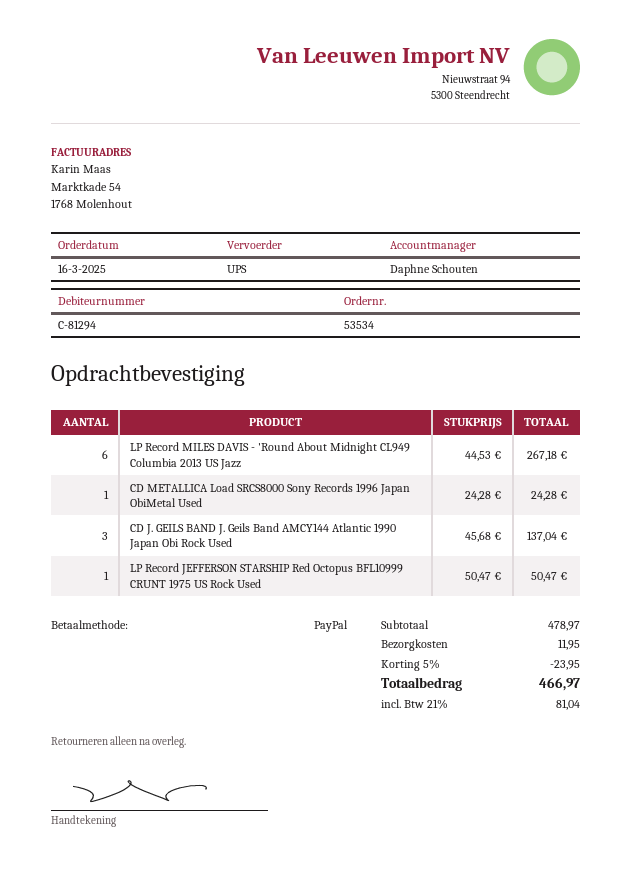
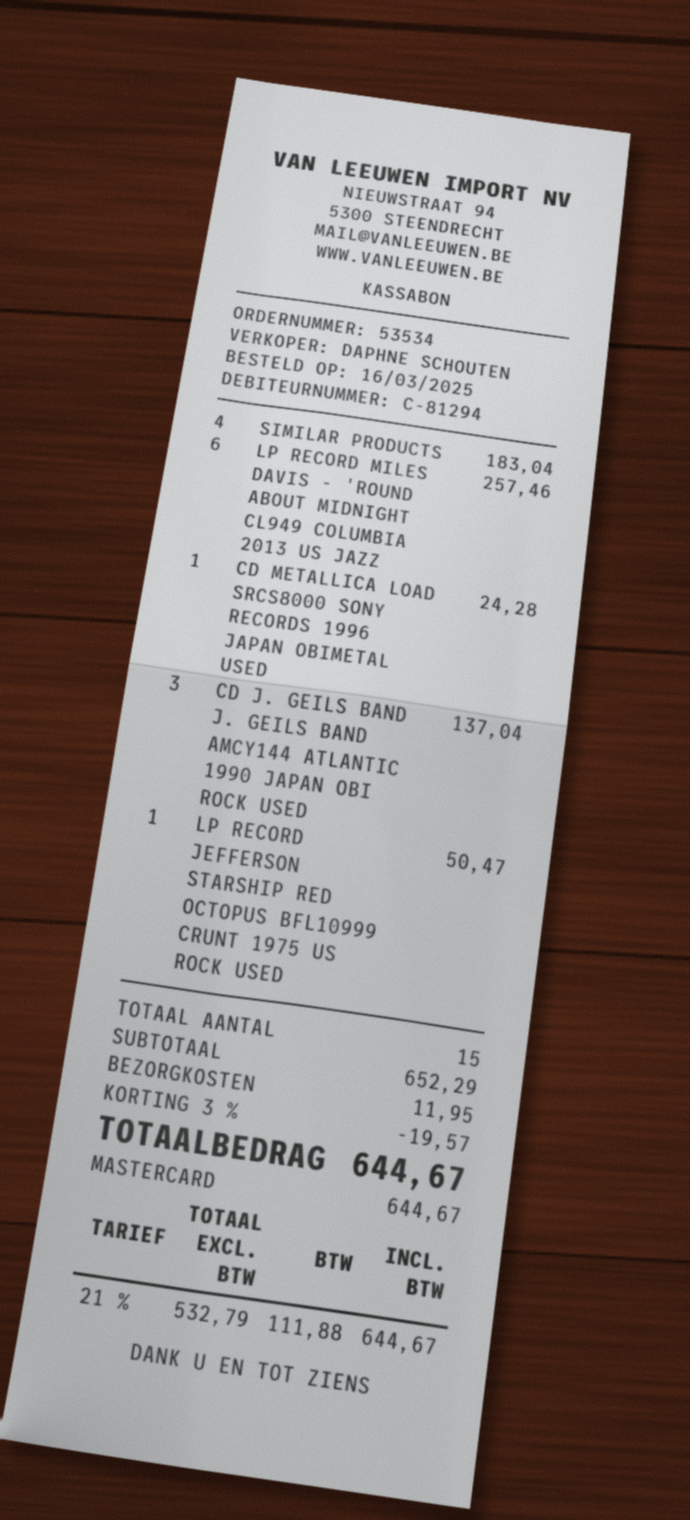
payment method: PayPal -> Mastercard
LP Record MILES DAVIS - 'Round About Midnight CL949 Columbia 2013 US Jazz: 6 for 267.18 -> 6 for 257.46
SIMILAR PRODUCTS: none -> 4 for 183.04
subtotal: 478.97 -> 652.29
discount: 5% = 23.95 -> 3% = 19.57
tax: 21% = 81.04 -> 21% = 111.88
total: 466.97 -> 644.67

